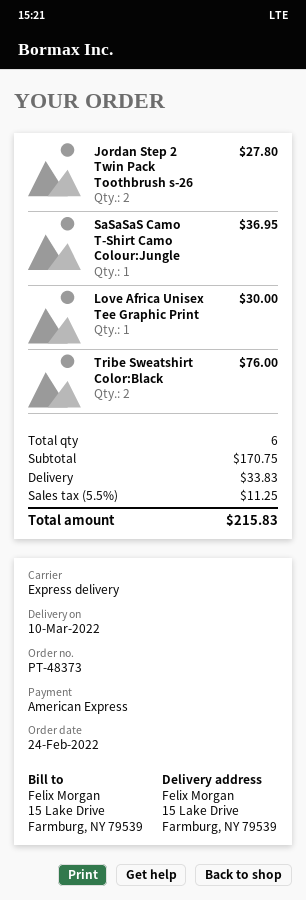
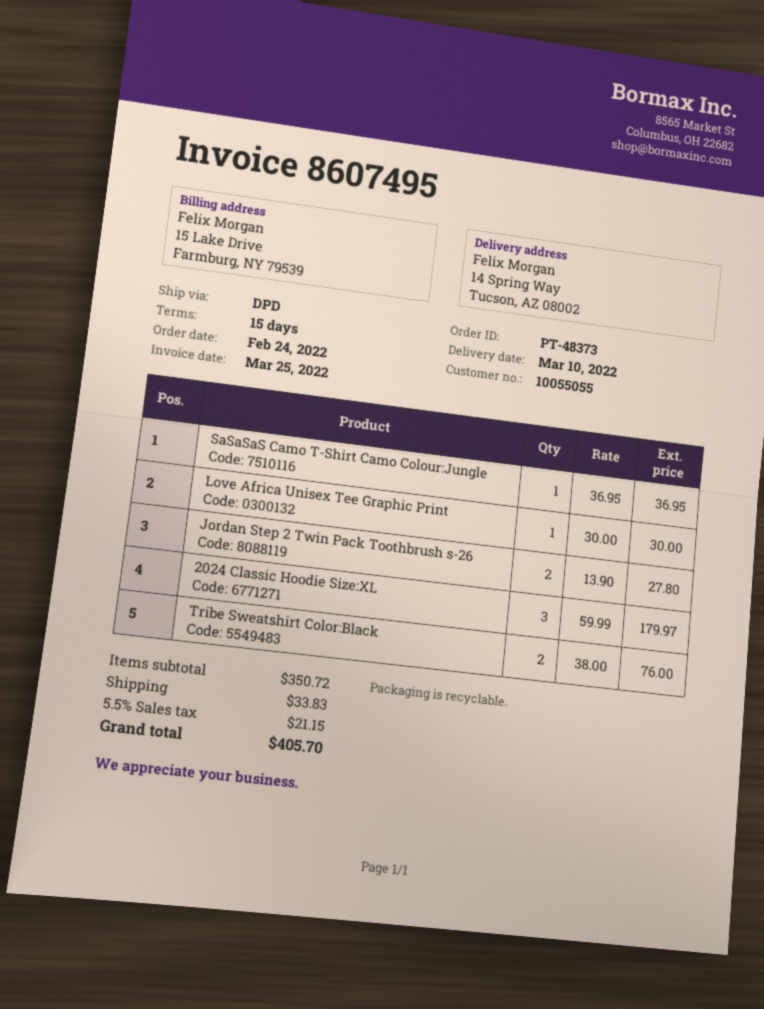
shipping method: express -> DPD
ship to: 15 Lake Drive, Farmburg, NY 79539 -> 14 Spring Way, Tucson, AZ 08002
2024 Classic Hoodie Size:XL: none -> 3 for 179.97
subtotal: 170.75 -> 350.72
tax: 5.5% = 11.25 -> 5.5% = 21.15
total: 215.83 -> 405.70

